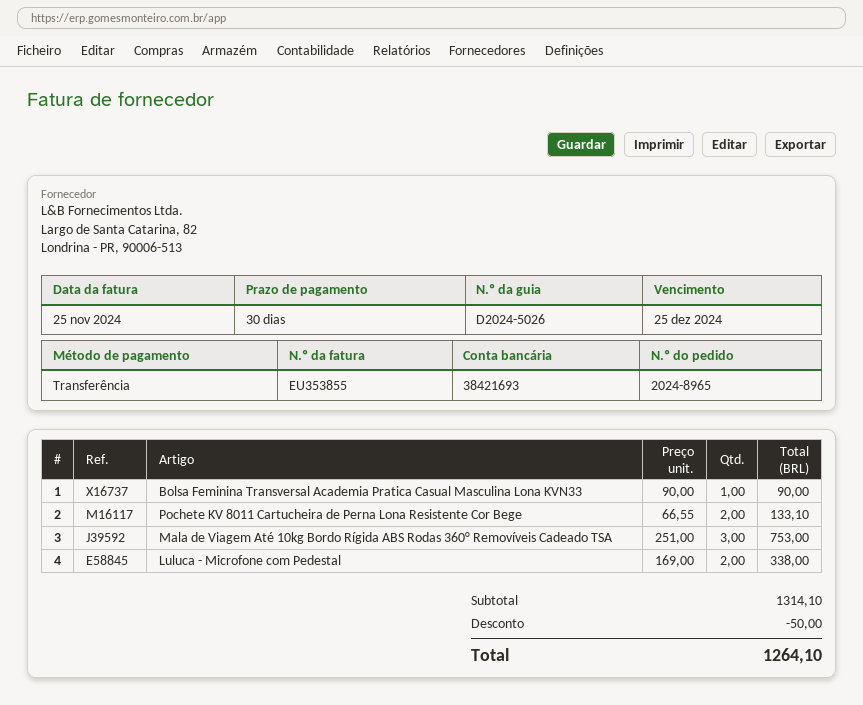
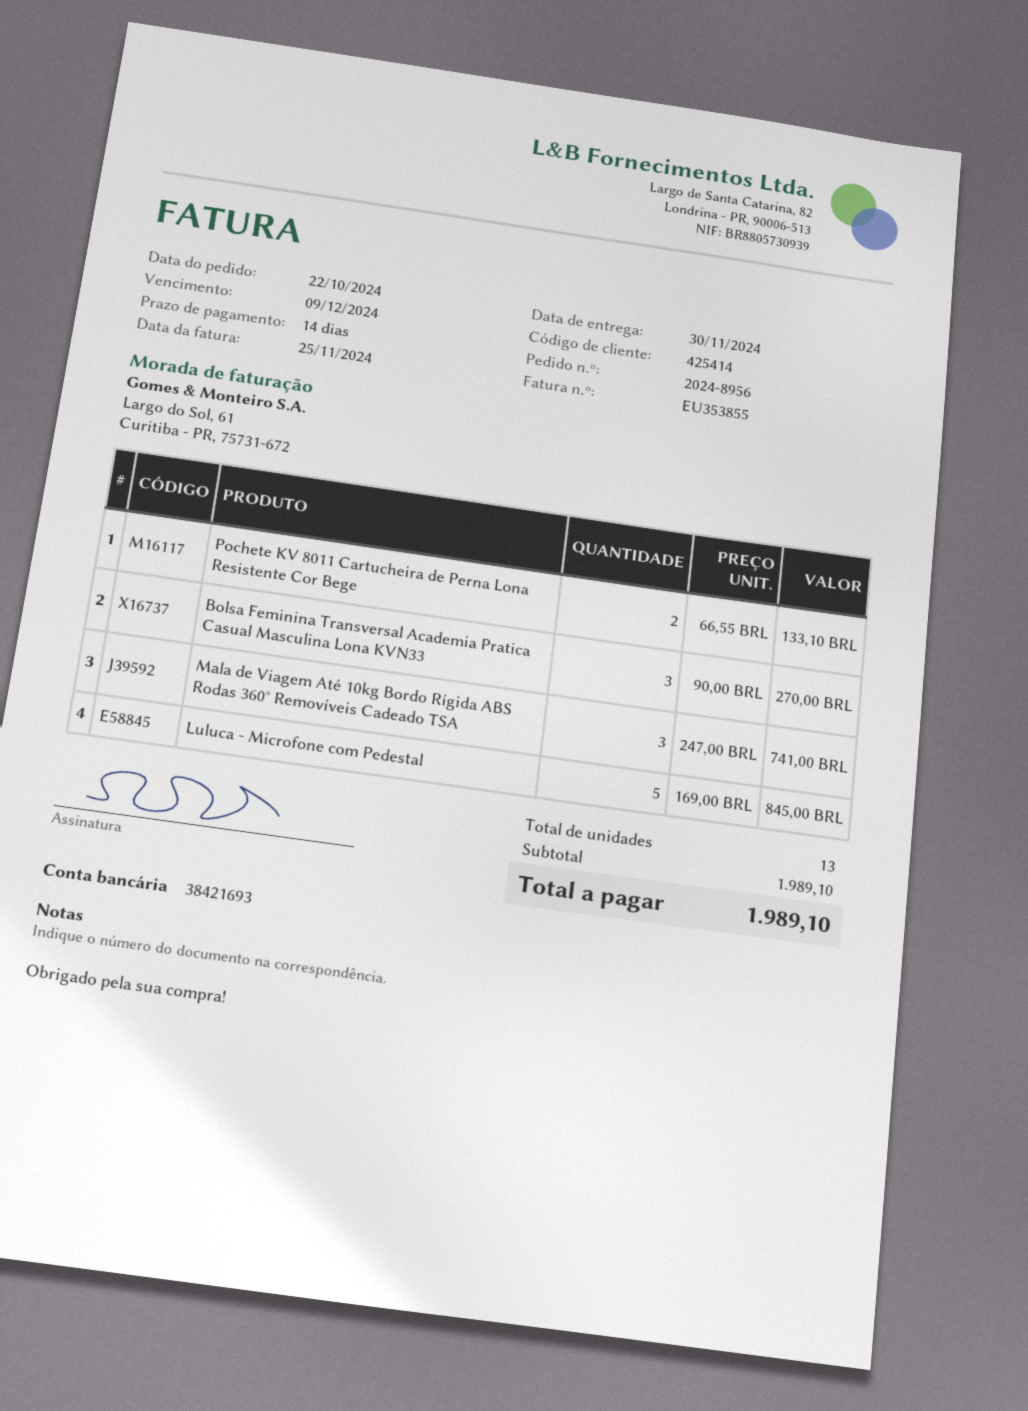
order number: 2024-8965 -> 2024-8956
payment terms: 30 days -> 14 days
due date: 2024-12-25 -> 2024-12-09
Bolsa Feminina Transversal Academia Pratica Casual Masculina Lona KVN33: 1 x 90.00 = 90.00 -> 3 x 90.00 = 270.00
Mala de Viagem Até 10kg Bordo Rígida ABS Rodas 360° Removíveis Cadeado TSA: 3 x 251.00 = 753.00 -> 3 x 247.00 = 741.00
Luluca - Microfone com Pedestal: 2 x 169.00 = 338.00 -> 5 x 169.00 = 845.00
subtotal: 1314.10 -> 1989.10
discount: 50.00 -> none
total: 1264.10 -> 1989.10

